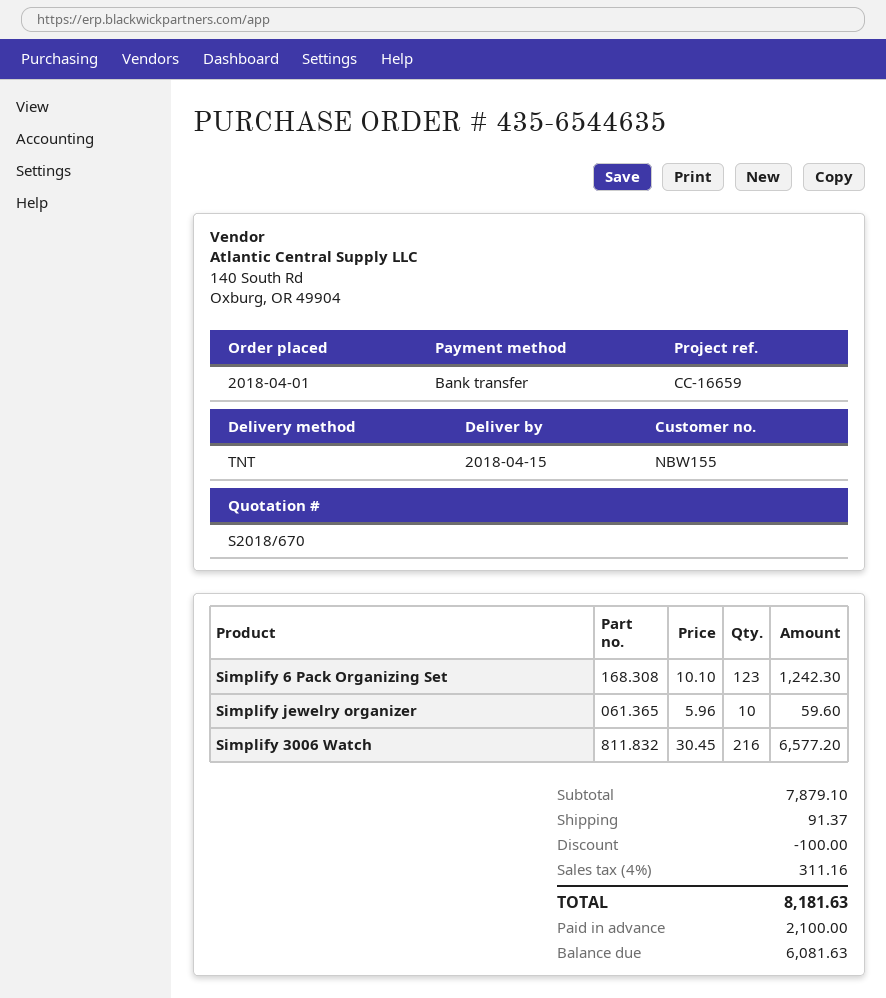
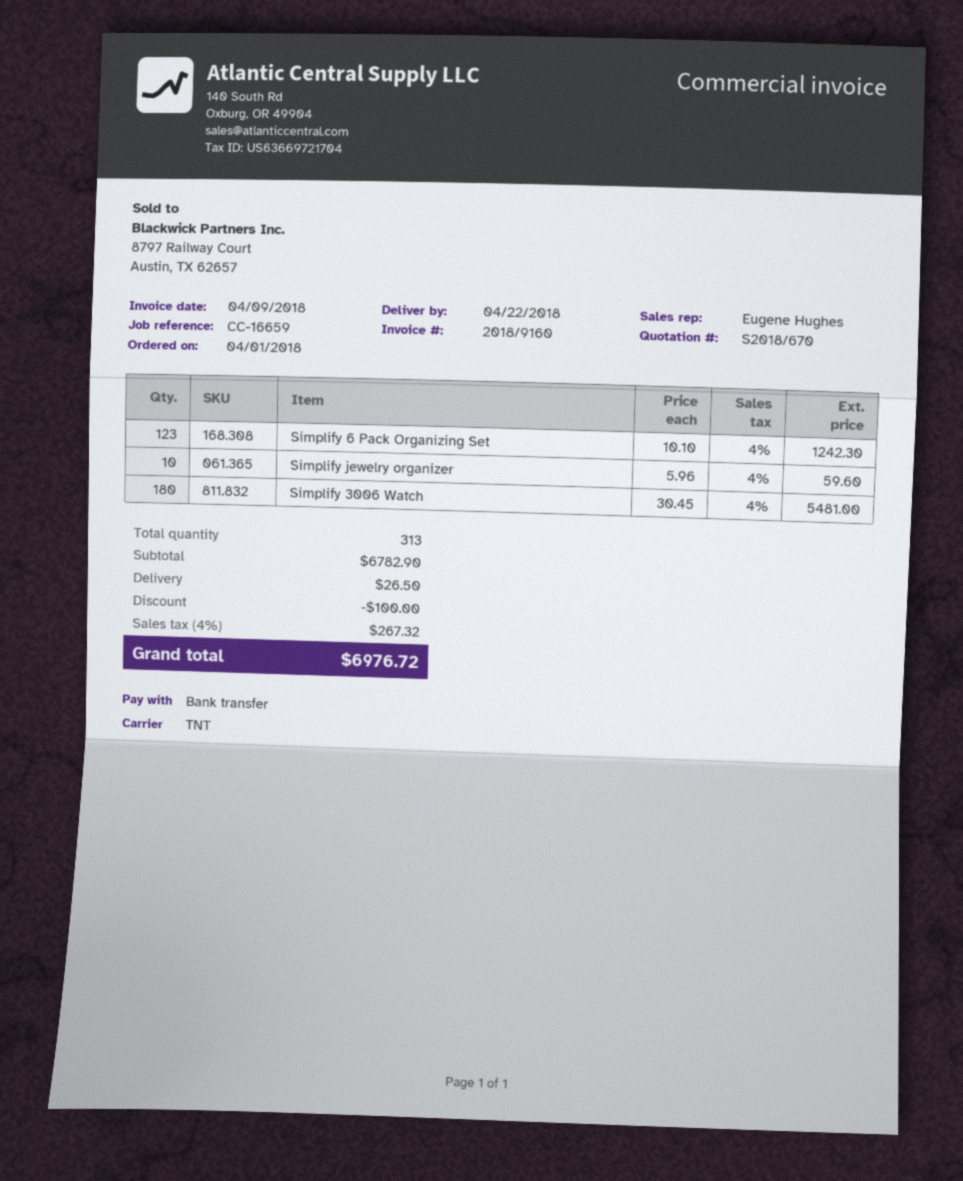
delivery date: 2018-04-15 -> 2018-04-22
Simplify 3006 Watch: 216 x 30.45 = 6577.20 -> 180 x 30.45 = 5481.00
subtotal: 7879.10 -> 6782.90
shipping: 91.37 -> 26.50
tax: 4% = 311.16 -> 4% = 267.32
total: 8181.63 -> 6976.72

